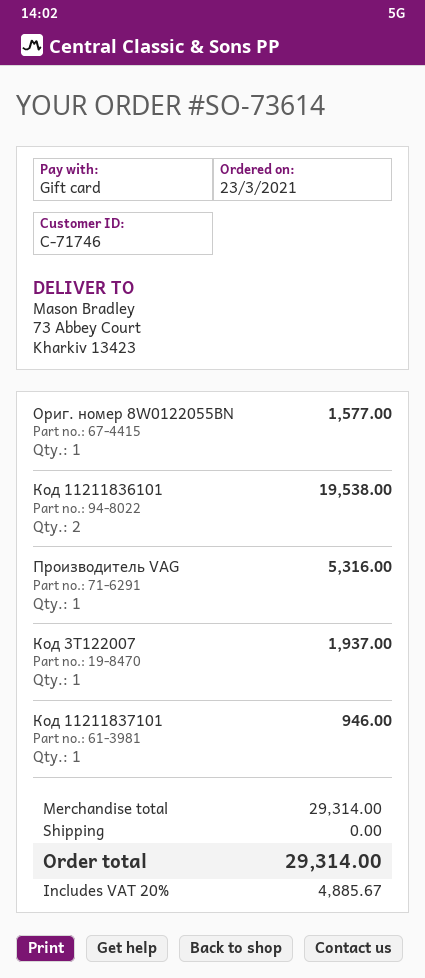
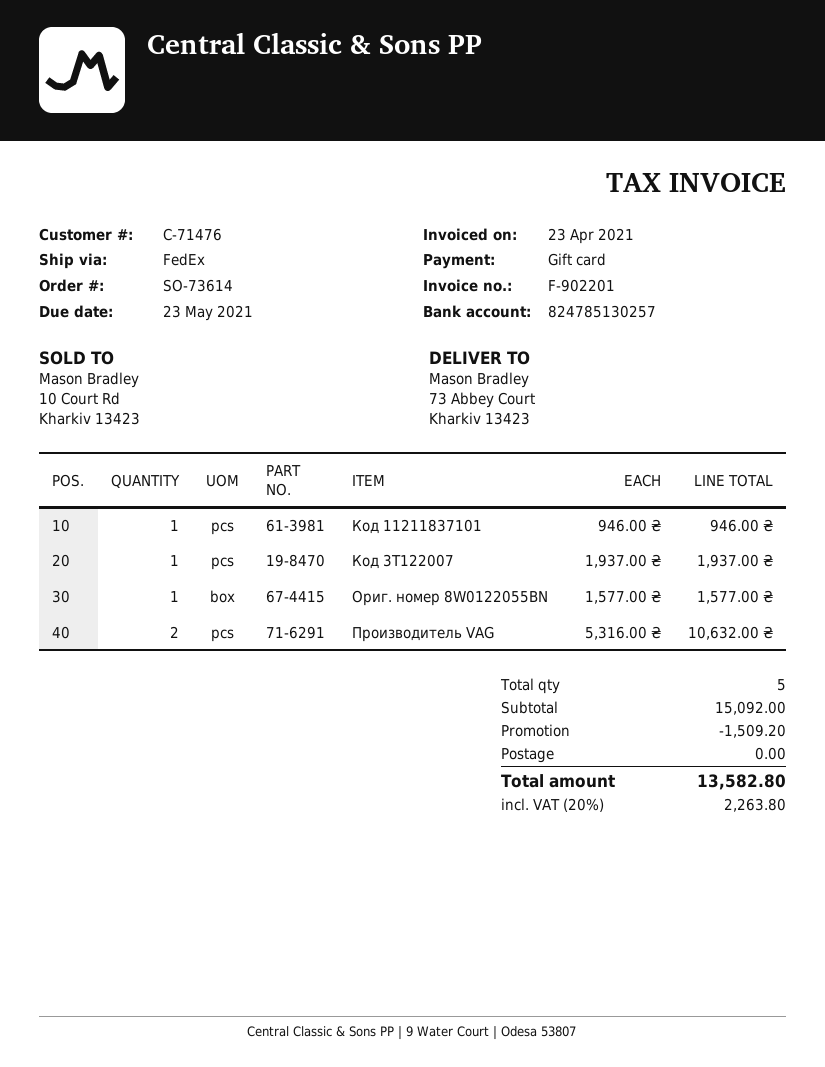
customer number: C-71746 -> C-71476
Код 11211836101: 2 for 19538.00 -> none
Производитель VAG: 1 for 5316.00 -> 2 for 10632.00
subtotal: 29314.00 -> 15092.00
discount: none -> 1509.20
tax: 20% = 4885.67 -> 20% = 2263.80
total: 29314.00 -> 13582.80

